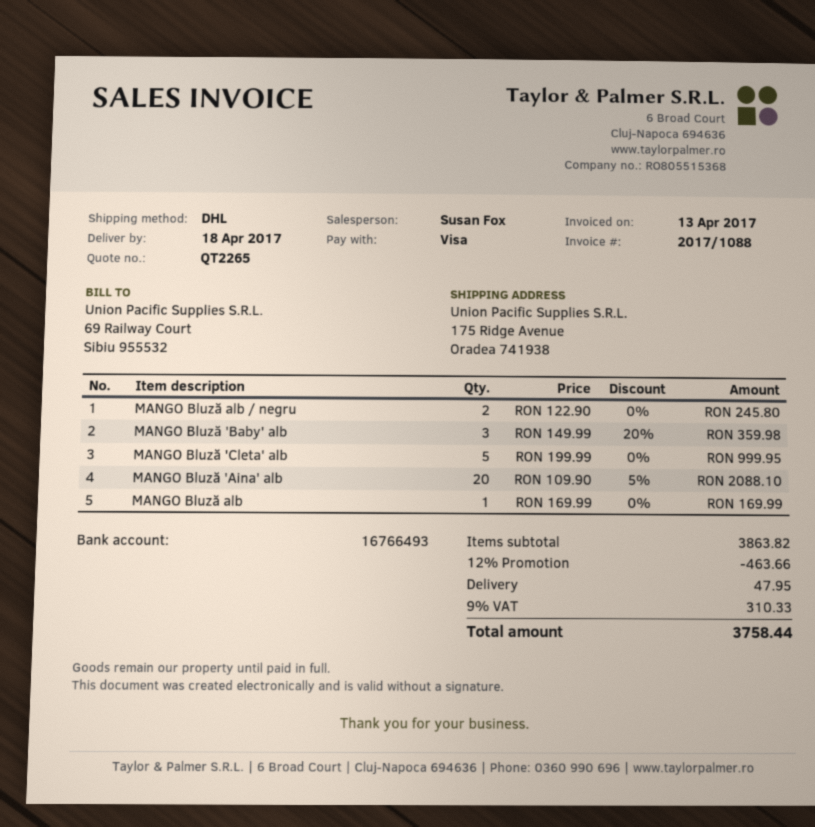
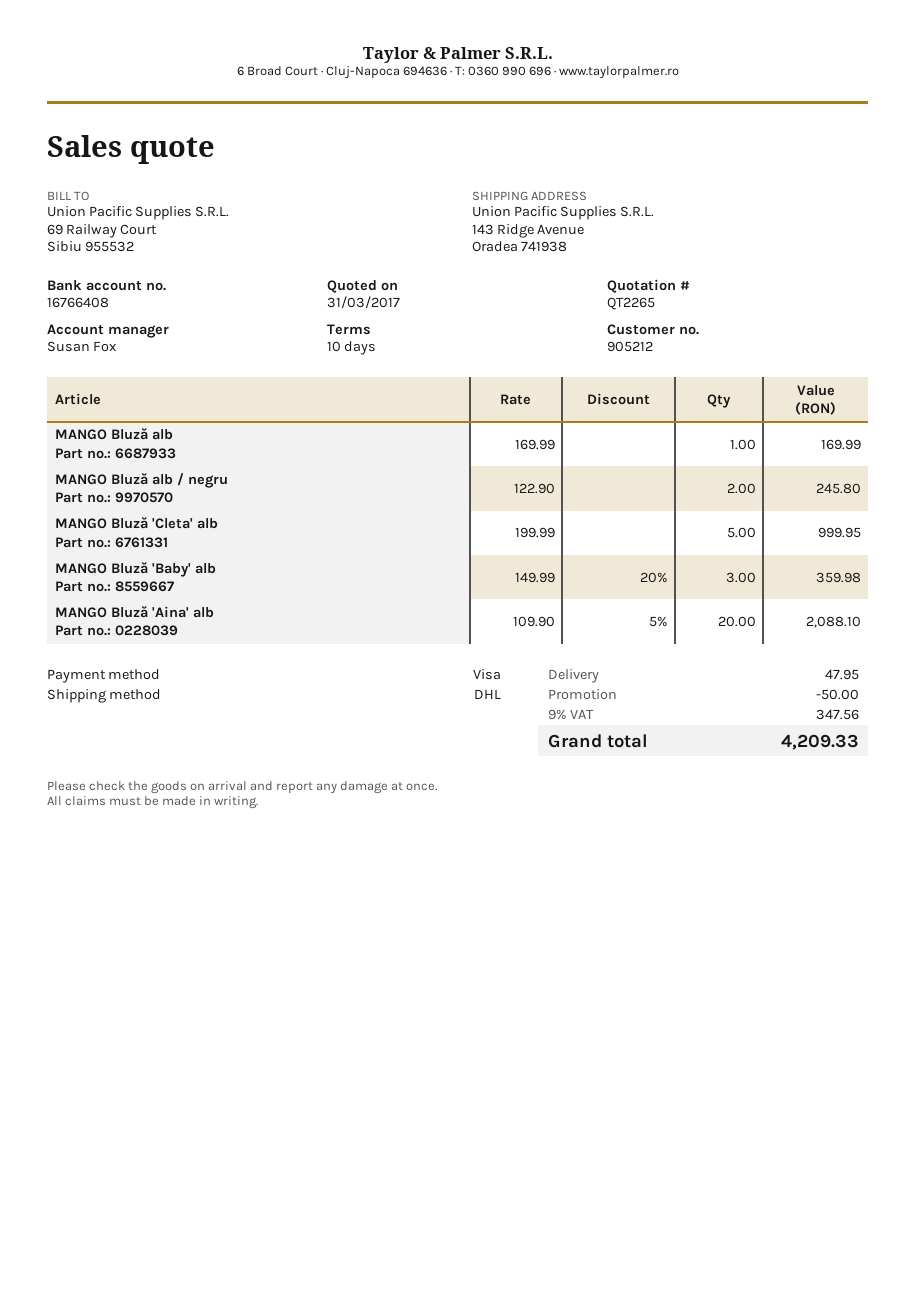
bank account: 16766493 -> 16766408
ship to: 175 Ridge Avenue, Oradea 741938 -> 143 Ridge Avenue, Oradea 741938
discount: 463.66 -> 50.00
tax: 9% = 310.33 -> 9% = 347.56
total: 3758.44 -> 4209.33

